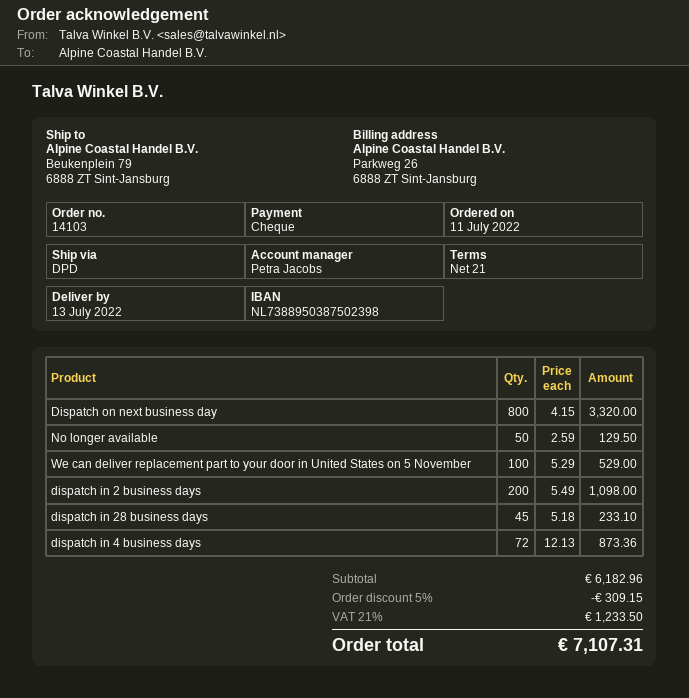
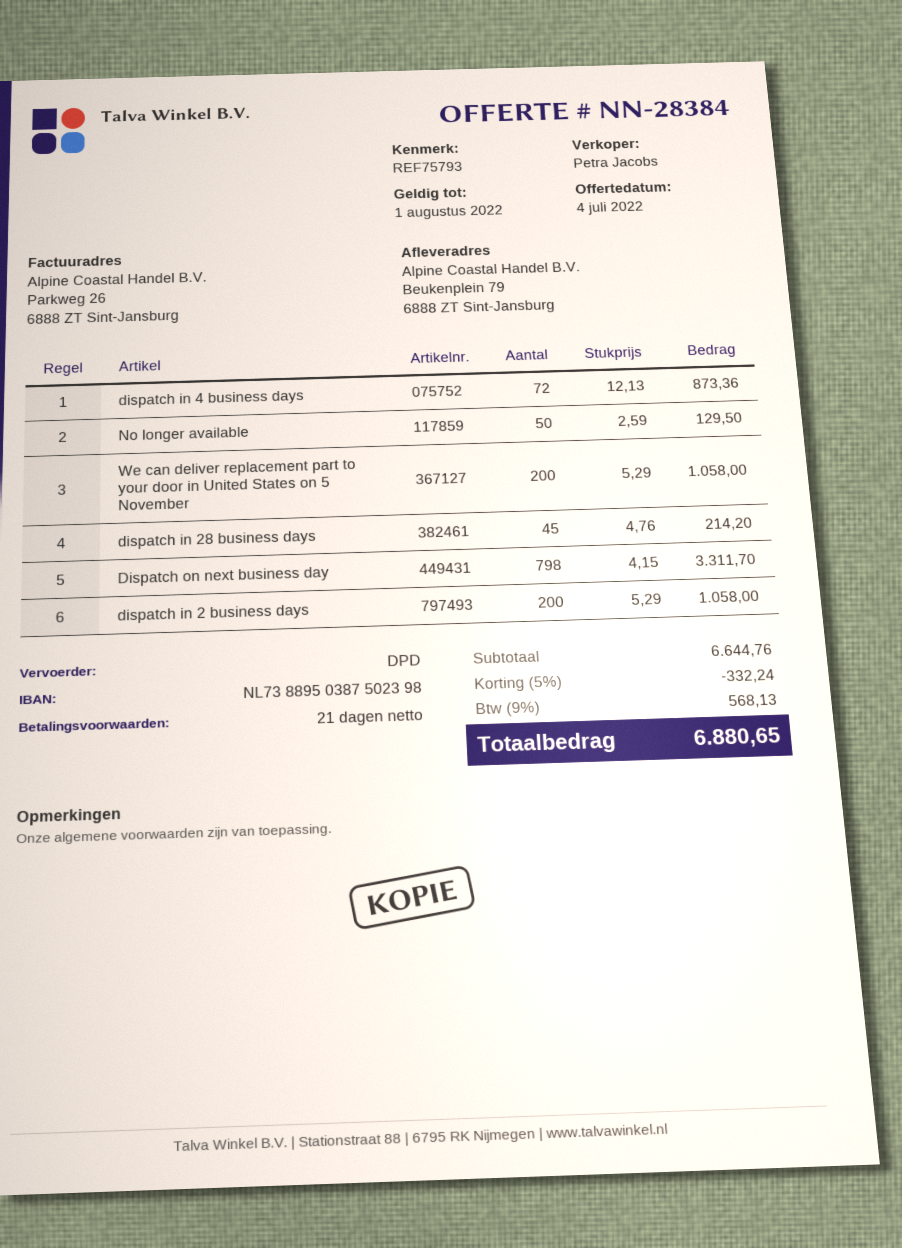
Dispatch on next business day: 800 x 4.15 = 3320.00 -> 798 x 4.15 = 3311.70
We can deliver replacement part to your door in United States on 5 November: 100 x 5.29 = 529.00 -> 200 x 5.29 = 1058.00
dispatch in 2 business days: 200 x 5.49 = 1098.00 -> 200 x 5.29 = 1058.00
dispatch in 28 business days: 45 x 5.18 = 233.10 -> 45 x 4.76 = 214.20
subtotal: 6182.96 -> 6644.76
discount: 5% = 309.15 -> 5% = 332.24
tax: 21% = 1233.50 -> 9% = 568.13
total: 7107.31 -> 6880.65

